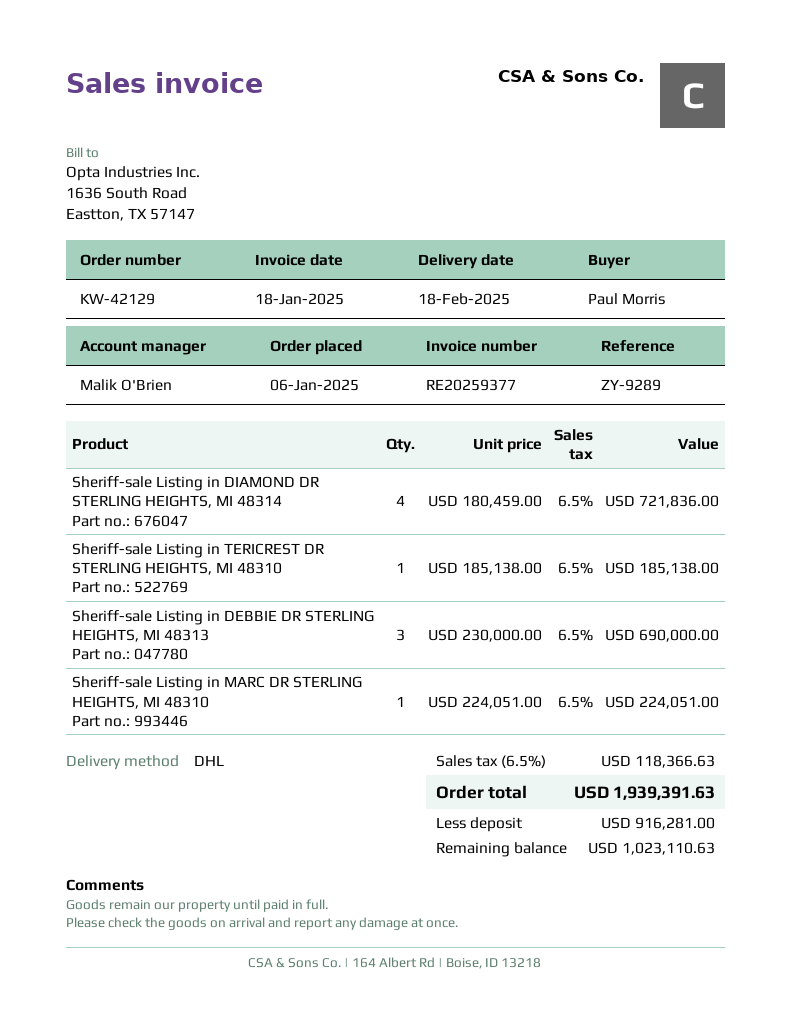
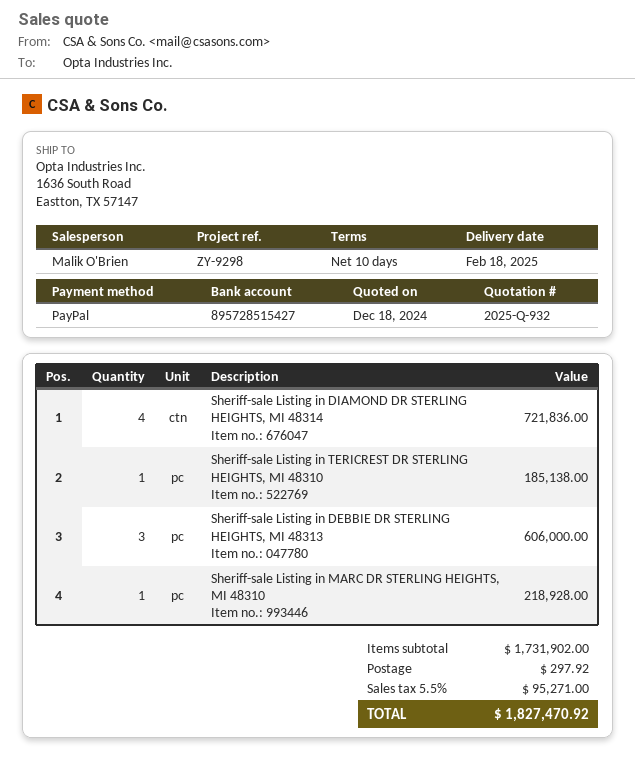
reference: ZY-9289 -> ZY-9298
Sheriff-sale Listing in DEBBIE DR STERLING HEIGHTS, MI 48313: 3 for 690000.00 -> 3 for 606000.00
Sheriff-sale Listing in MARC DR STERLING HEIGHTS, MI 48310: 1 for 224051.00 -> 1 for 218928.00
shipping: none -> 297.92
tax: 6.5% = 118366.63 -> 5.5% = 95271.00
total: 1939391.63 -> 1827470.92

